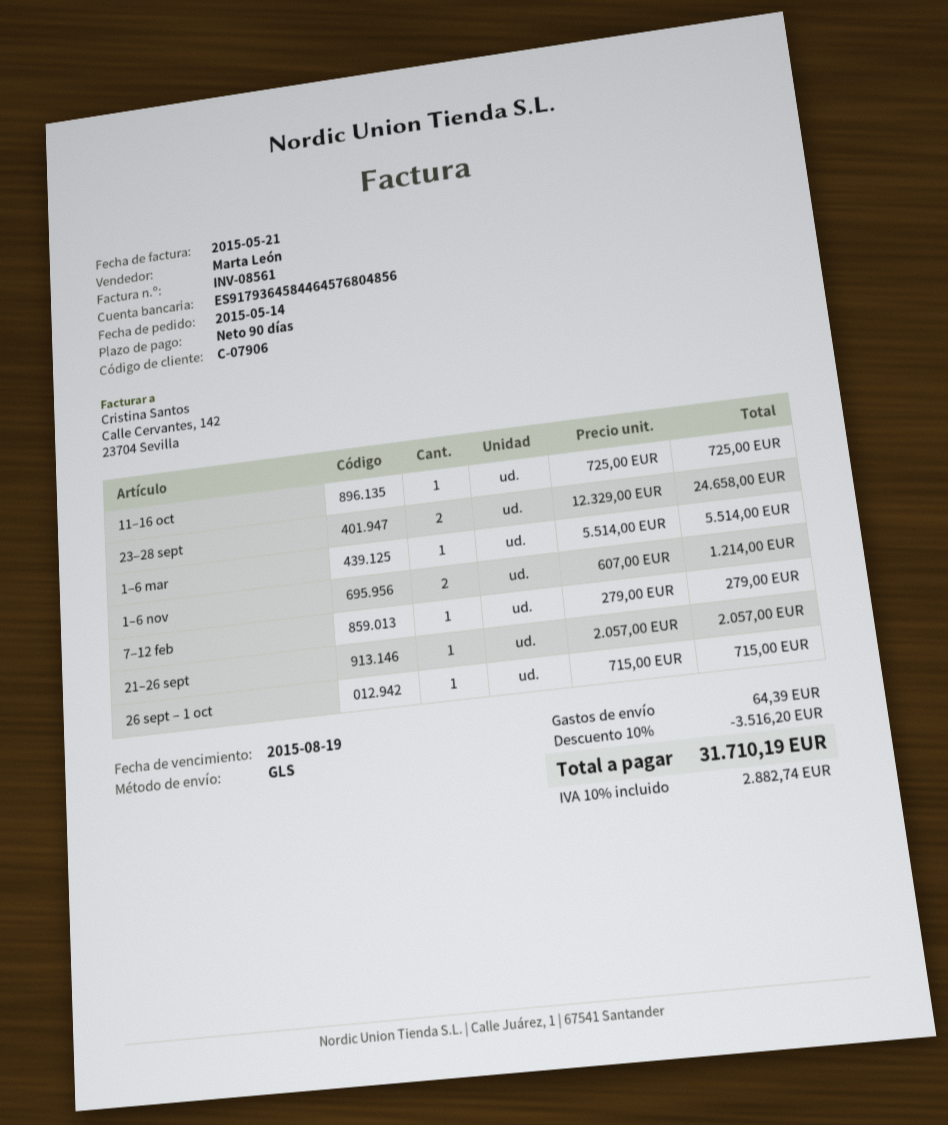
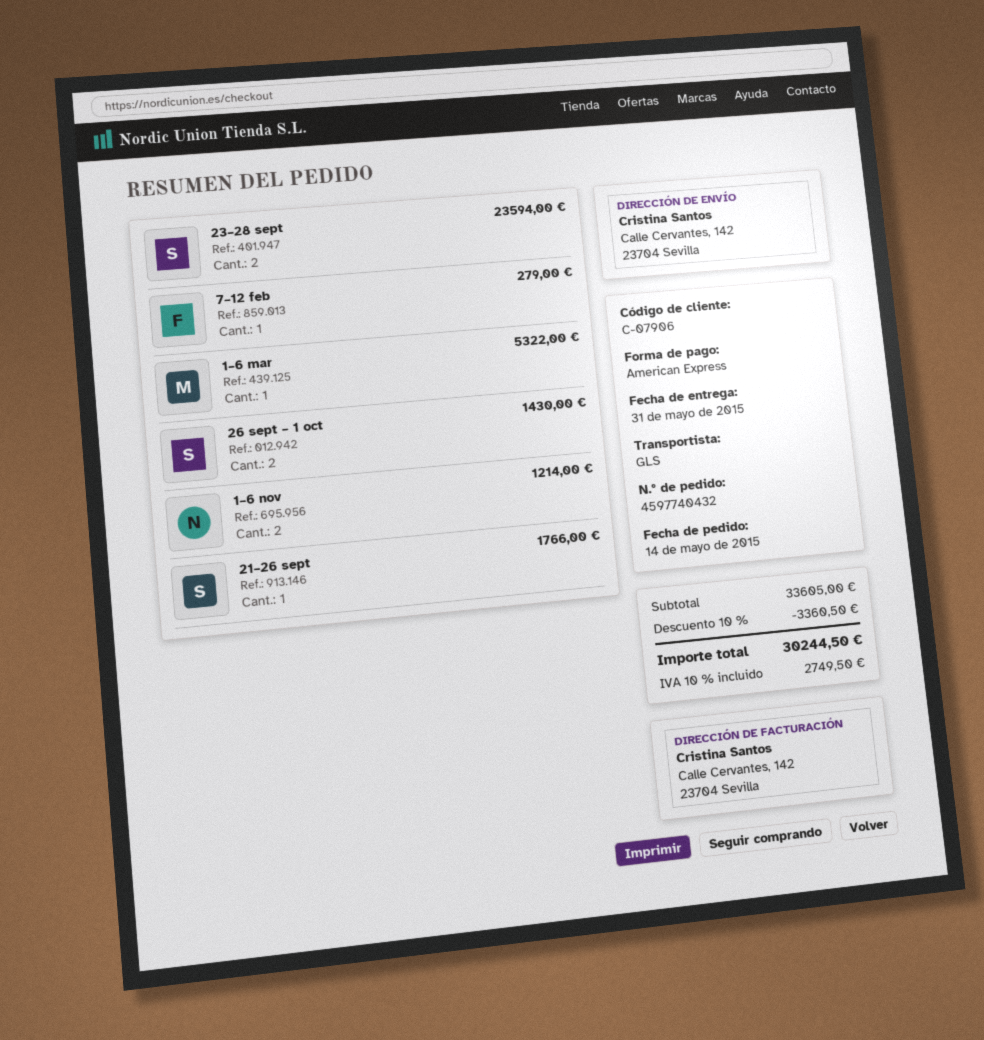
11–16 oct: 1 for 725.00 -> none
23–28 sept: 2 for 24658.00 -> 2 for 23594.00
1–6 mar: 1 for 5514.00 -> 1 for 5322.00
21–26 sept: 1 for 2057.00 -> 1 for 1766.00
26 sept – 1 oct: 1 for 715.00 -> 2 for 1430.00
discount: 10% = 3516.20 -> 10% = 3360.50
shipping: 64.39 -> none
tax: 10% = 2882.74 -> 10% = 2749.50
total: 31710.19 -> 30244.50

